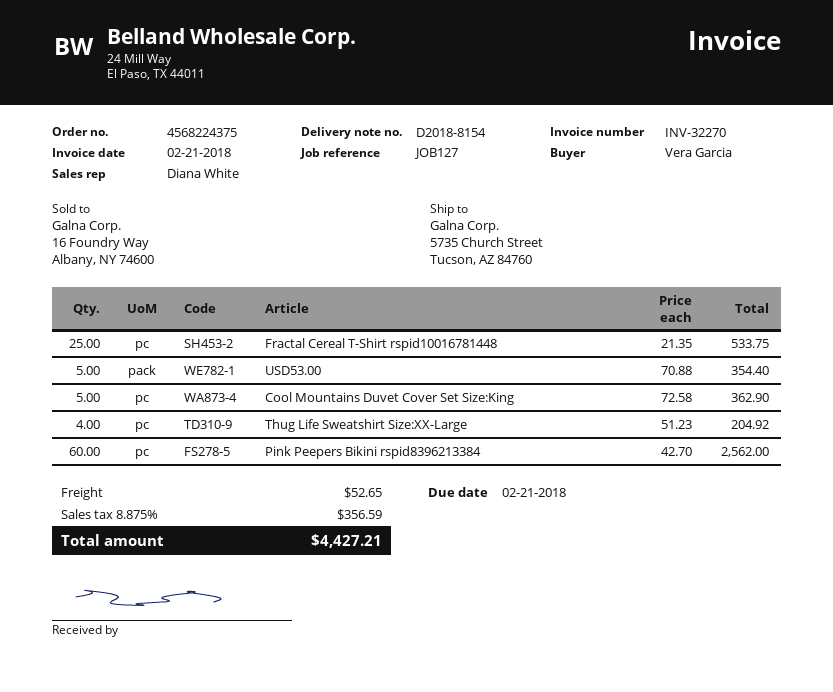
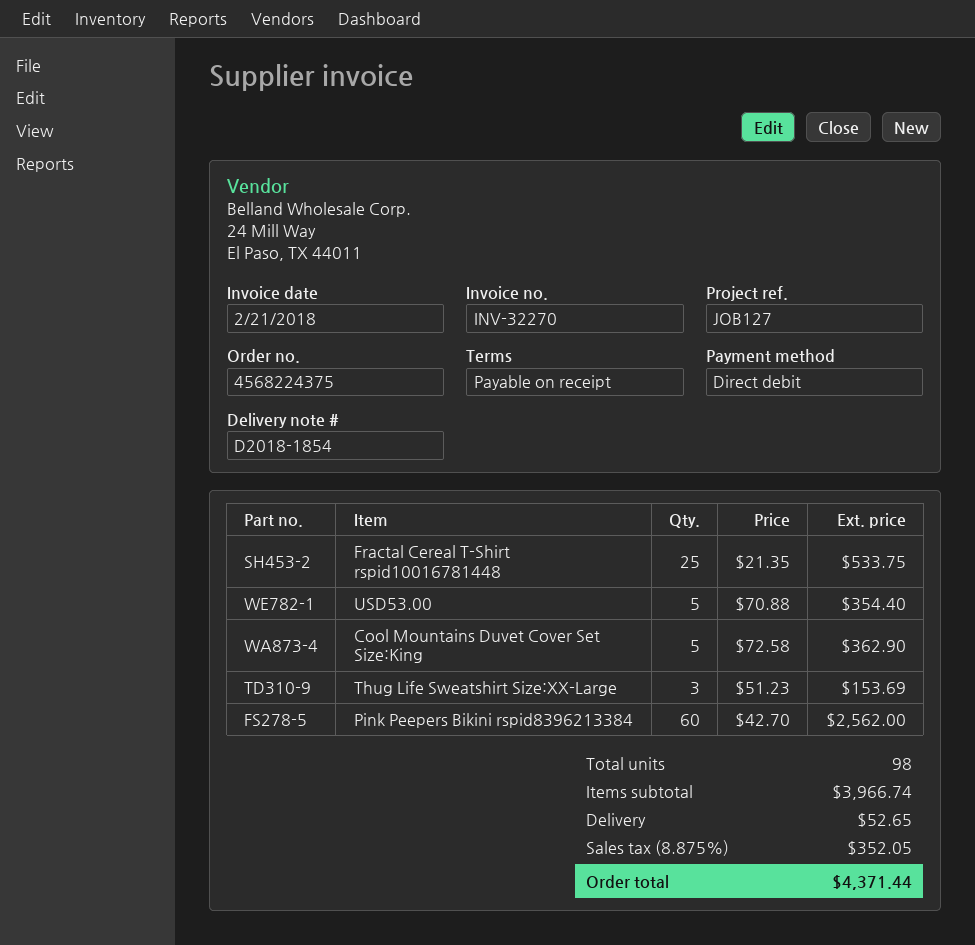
delivery note number: D2018-8154 -> D2018-1854
Thug Life Sweatshirt Size:XX-Large: 4 x 51.23 = 204.92 -> 3 x 51.23 = 153.69
tax: 8.875% = 356.59 -> 8.875% = 352.05
total: 4427.21 -> 4371.44

